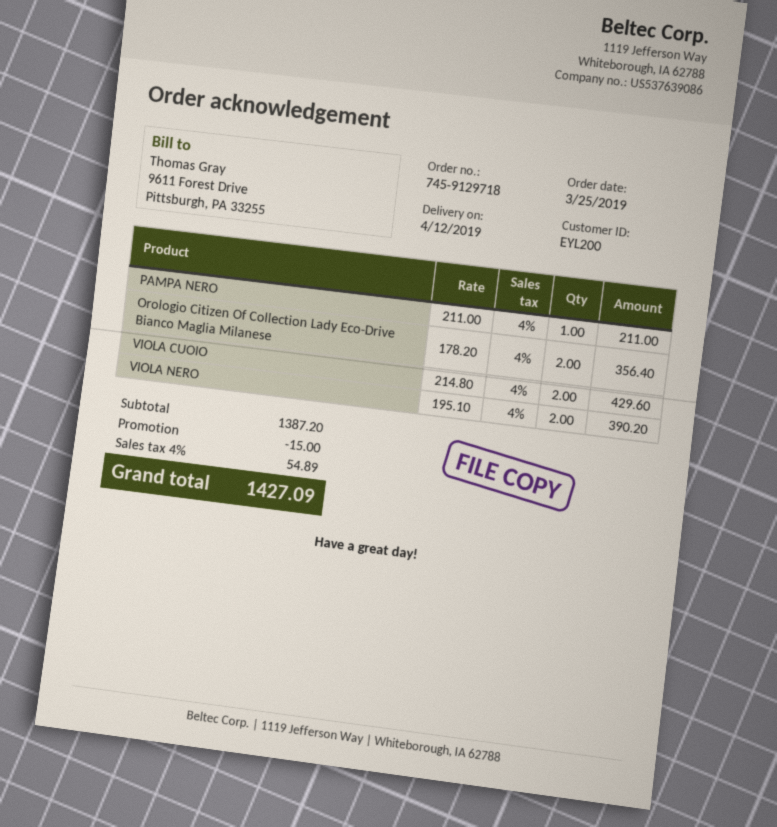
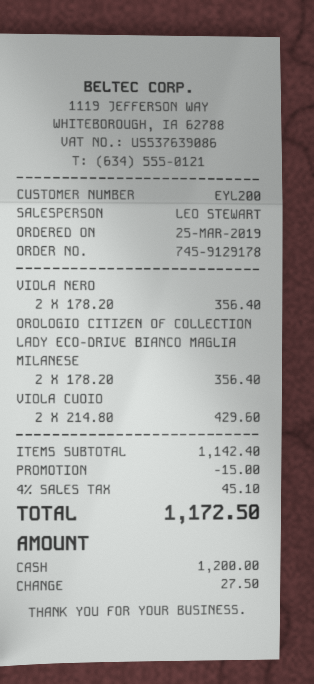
order number: 745-9129718 -> 745-9129178
PAMPA NERO: 1 x 211.00 = 211.00 -> none
VIOLA NERO: 2 x 195.10 = 390.20 -> 2 x 178.20 = 356.40
subtotal: 1387.20 -> 1142.40
tax: 4% = 54.89 -> 4% = 45.10
total: 1427.09 -> 1172.50

